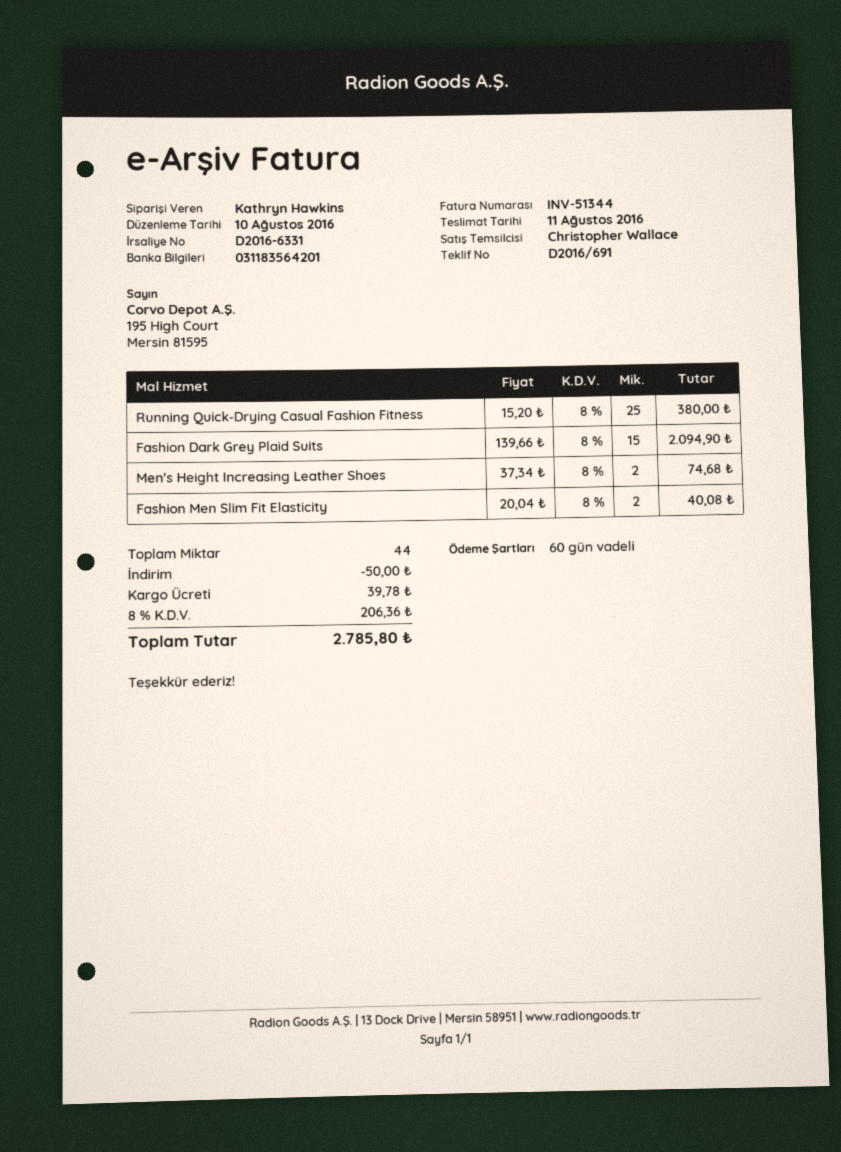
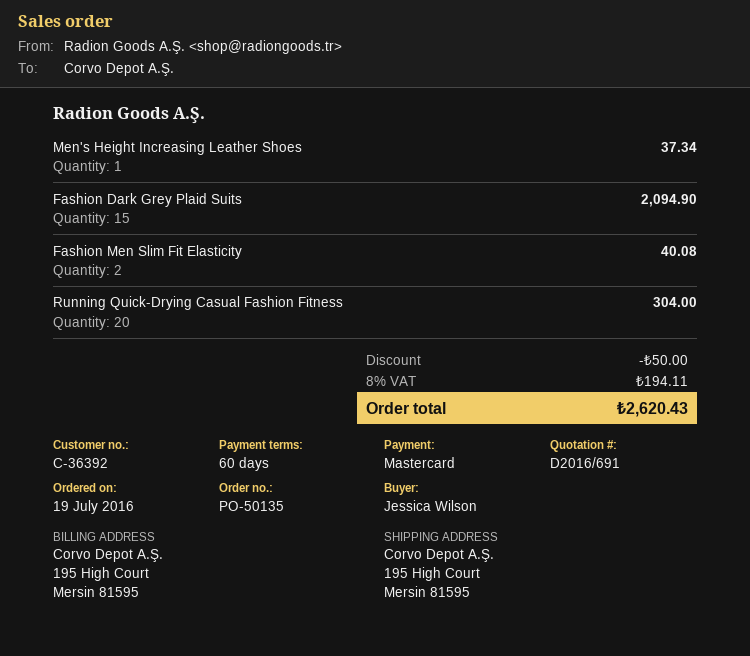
ordered by: Kathryn Hawkins -> Jessica Wilson
Running Quick-Drying Casual Fashion Fitness: 25 for 380.00 -> 20 for 304.00
Men's Height Increasing Leather Shoes: 2 for 74.68 -> 1 for 37.34
shipping: 39.78 -> none
tax: 8% = 206.36 -> 8% = 194.11
total: 2785.80 -> 2620.43

